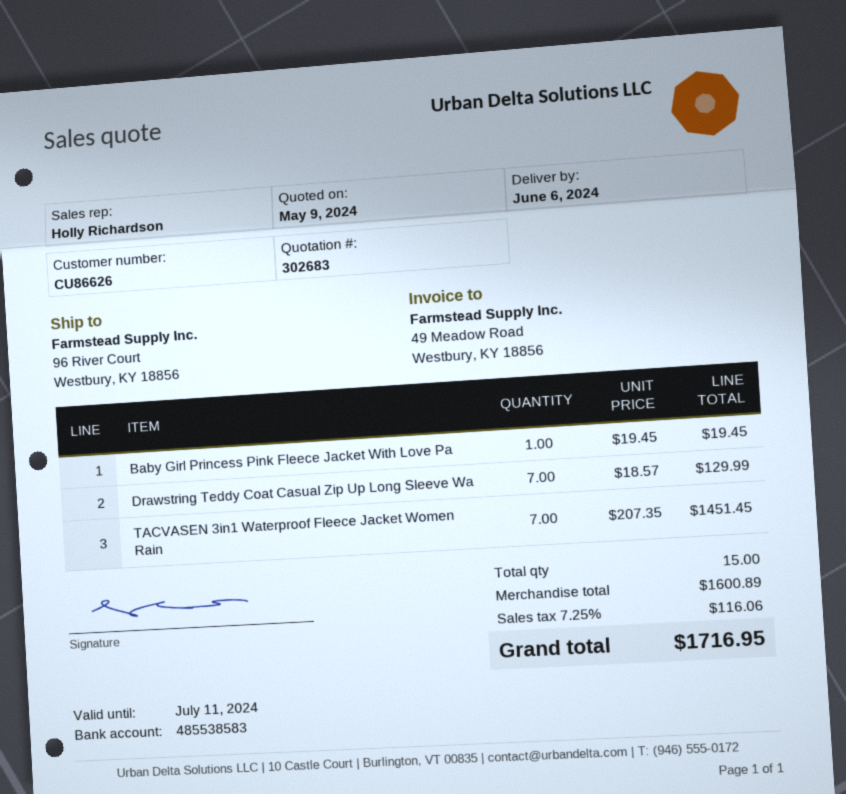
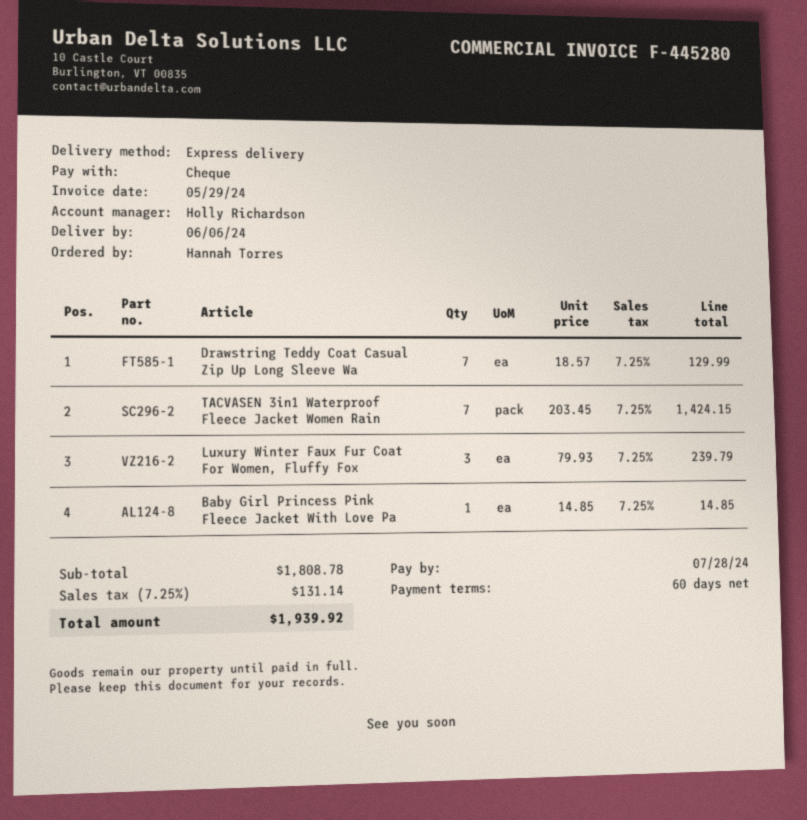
Baby Girl Princess Pink Fleece Jacket With Love Pa: 1 x 19.45 = 19.45 -> 1 x 14.85 = 14.85
TACVASEN 3in1 Waterproof Fleece Jacket Women Rain: 7 x 207.35 = 1451.45 -> 7 x 203.45 = 1424.15
Luxury Winter Faux Fur Coat For Women, Fluffy Fox: none -> 3 x 79.93 = 239.79
subtotal: 1600.89 -> 1808.78
tax: 7.25% = 116.06 -> 7.25% = 131.14
total: 1716.95 -> 1939.92

